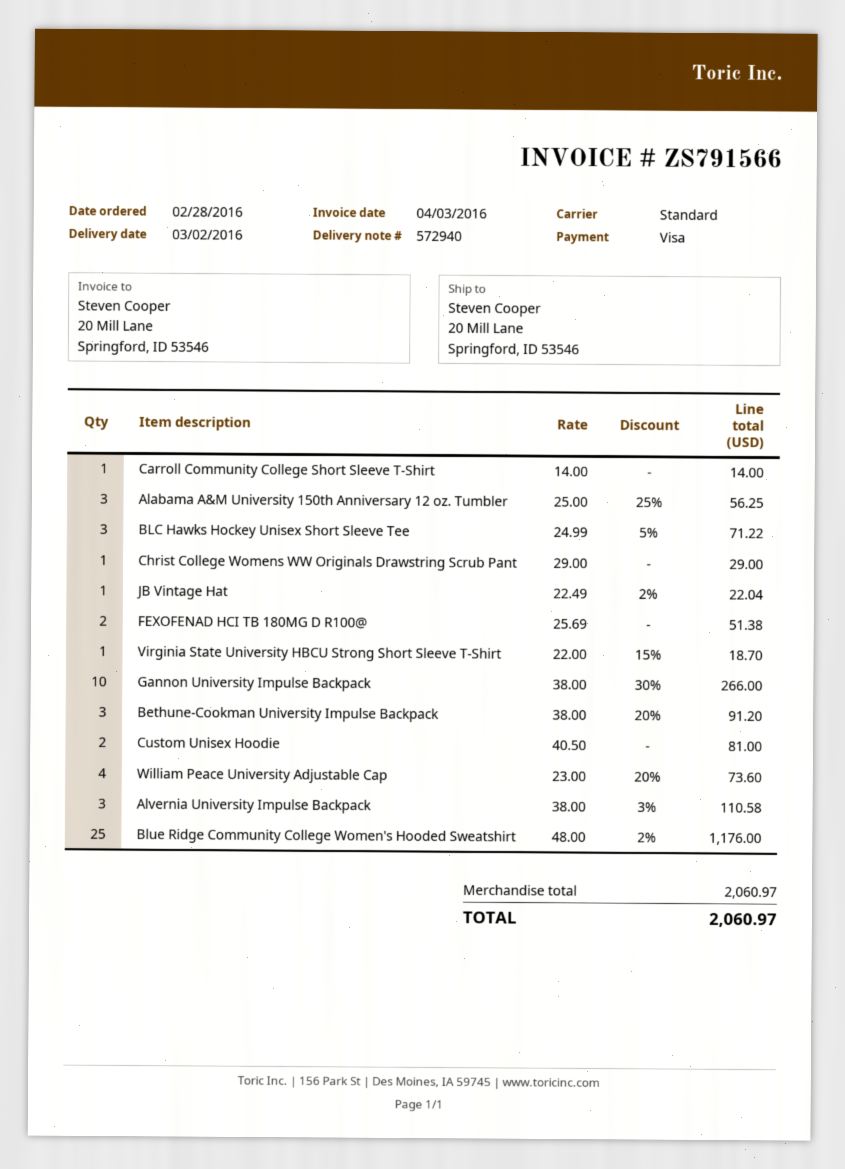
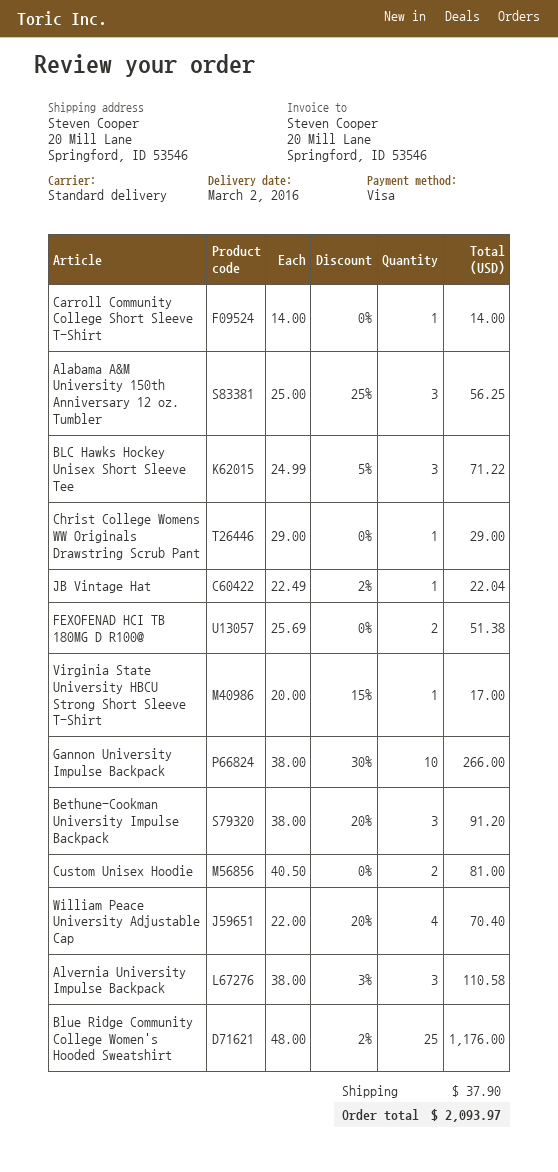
Virginia State University HBCU Strong Short Sleeve T-Shirt: 1 x 22.00 - 15% = 18.70 -> 1 x 20.00 - 15% = 17.00
William Peace University Adjustable Cap: 4 x 23.00 - 20% = 73.60 -> 4 x 22.00 - 20% = 70.40
shipping: none -> 37.90
total: 2060.97 -> 2093.97

